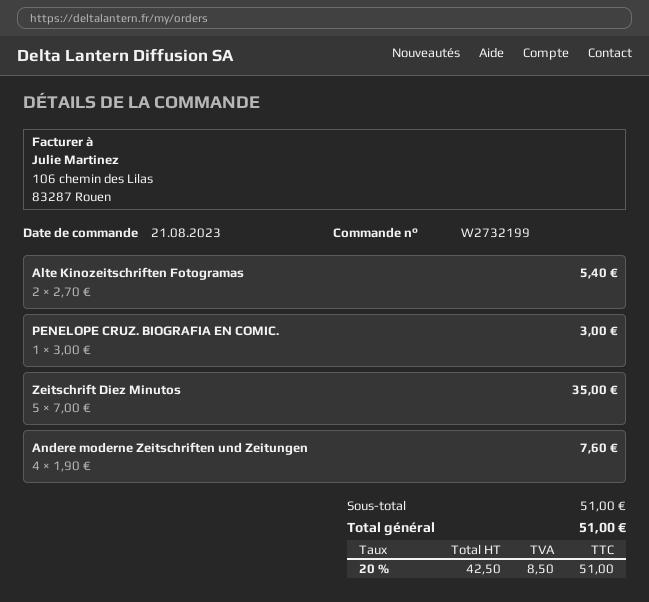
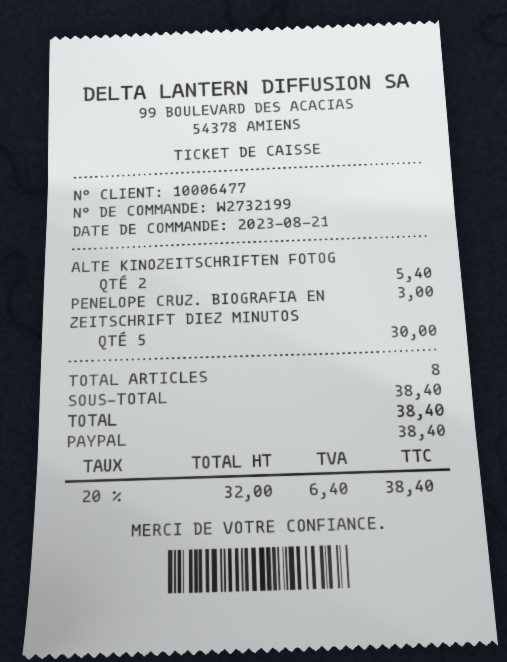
Zeitschrift Diez Minutos: 5 for 35.00 -> 5 for 30.00
Andere moderne Zeitschriften und Zeitungen: 4 for 7.60 -> none
subtotal: 51.00 -> 38.40
net: 42.50 -> 32.00
tax: 20% = 8.50 -> 20% = 6.40
total: 51.00 -> 38.40

